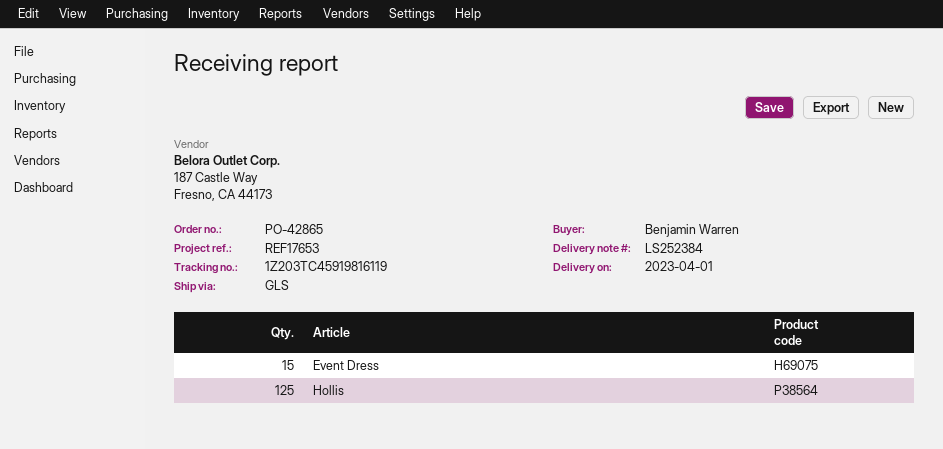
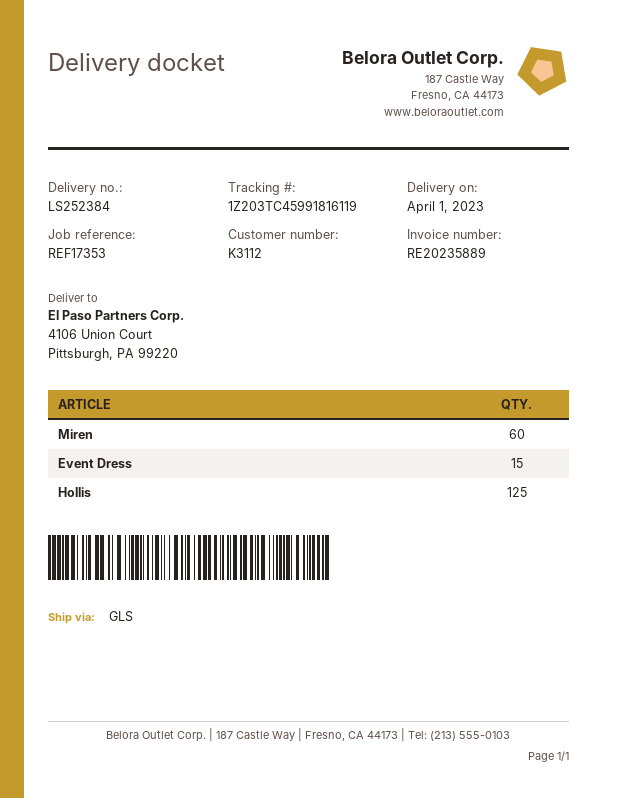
reference: REF17653 -> REF17353
tracking number: 1Z203TC45919816119 -> 1Z203TC45991816119
Miren: none -> 60

